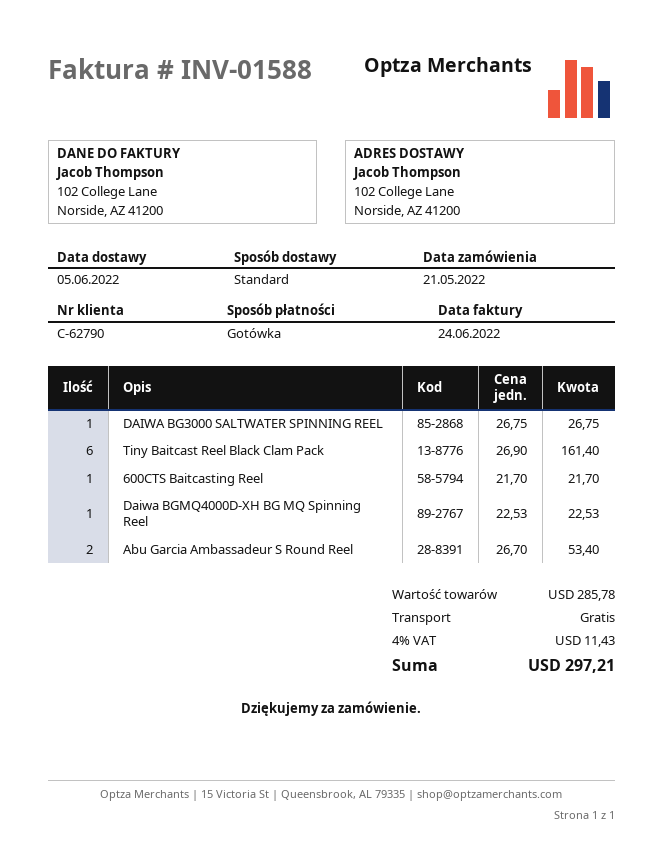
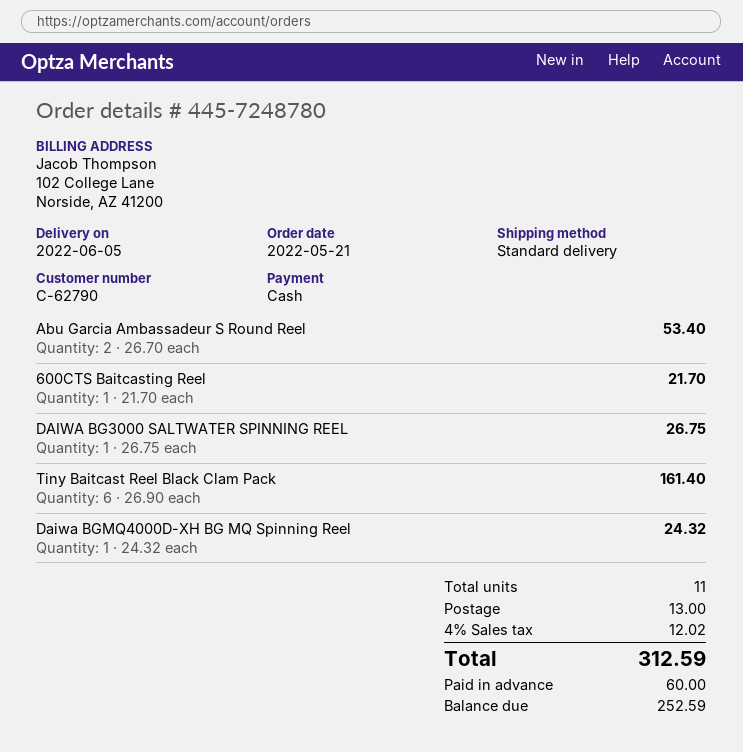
Daiwa BGMQ4000D-XH BG MQ Spinning Reel: 1 x 22.53 = 22.53 -> 1 x 24.32 = 24.32
shipping: 0.00 -> 13.00
tax: 4% = 11.43 -> 4% = 12.02
total: 297.21 -> 312.59

